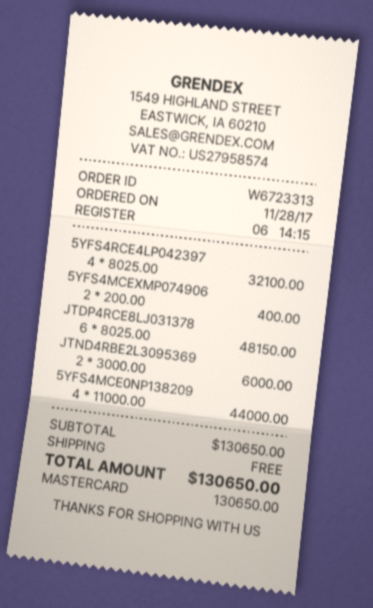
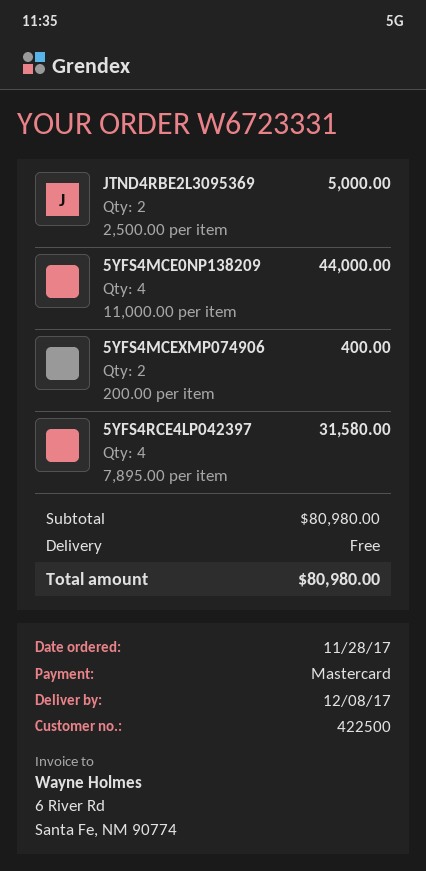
order number: W6723313 -> W6723331
5YFS4RCE4LP042397: 4 x 8025.00 = 32100.00 -> 4 x 7895.00 = 31580.00
JTDP4RCE8LJ031378: 6 x 8025.00 = 48150.00 -> none
JTND4RBE2L3095369: 2 x 3000.00 = 6000.00 -> 2 x 2500.00 = 5000.00
subtotal: 130650.00 -> 80980.00
total: 130650.00 -> 80980.00

